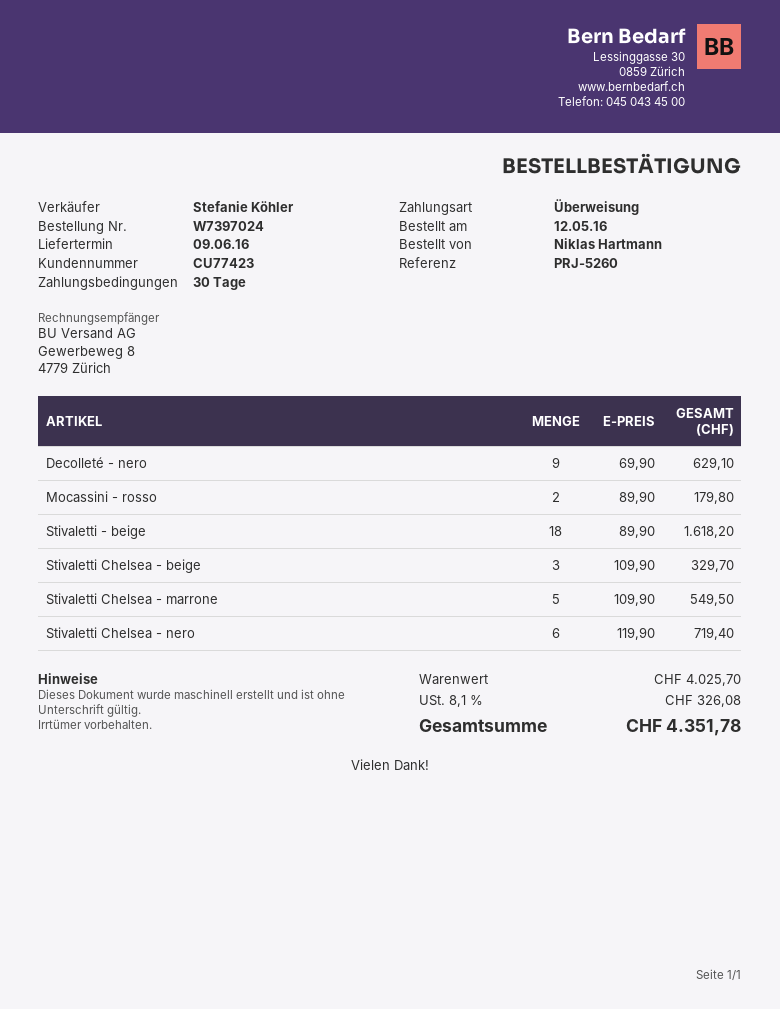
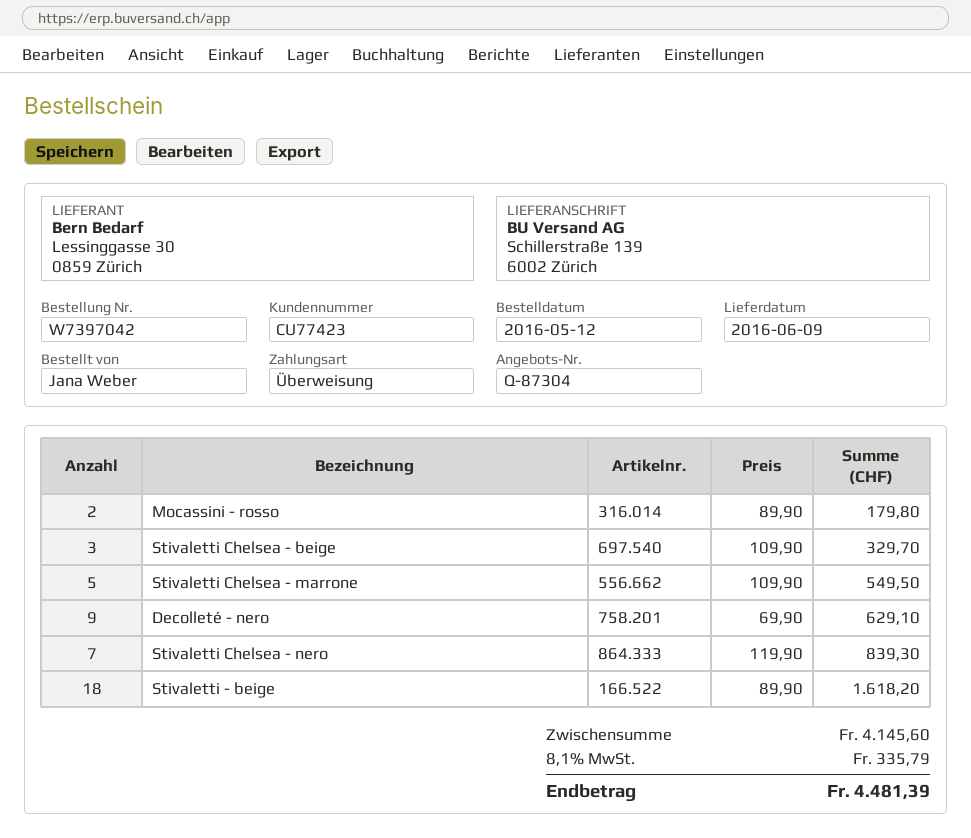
order number: W7397024 -> W7397042
ordered by: Niklas Hartmann -> Jana Weber
Stivaletti Chelsea - nero: 6 x 119.90 = 719.40 -> 7 x 119.90 = 839.30
subtotal: 4025.70 -> 4145.60
tax: 8.1% = 326.08 -> 8.1% = 335.79
total: 4351.78 -> 4481.39

